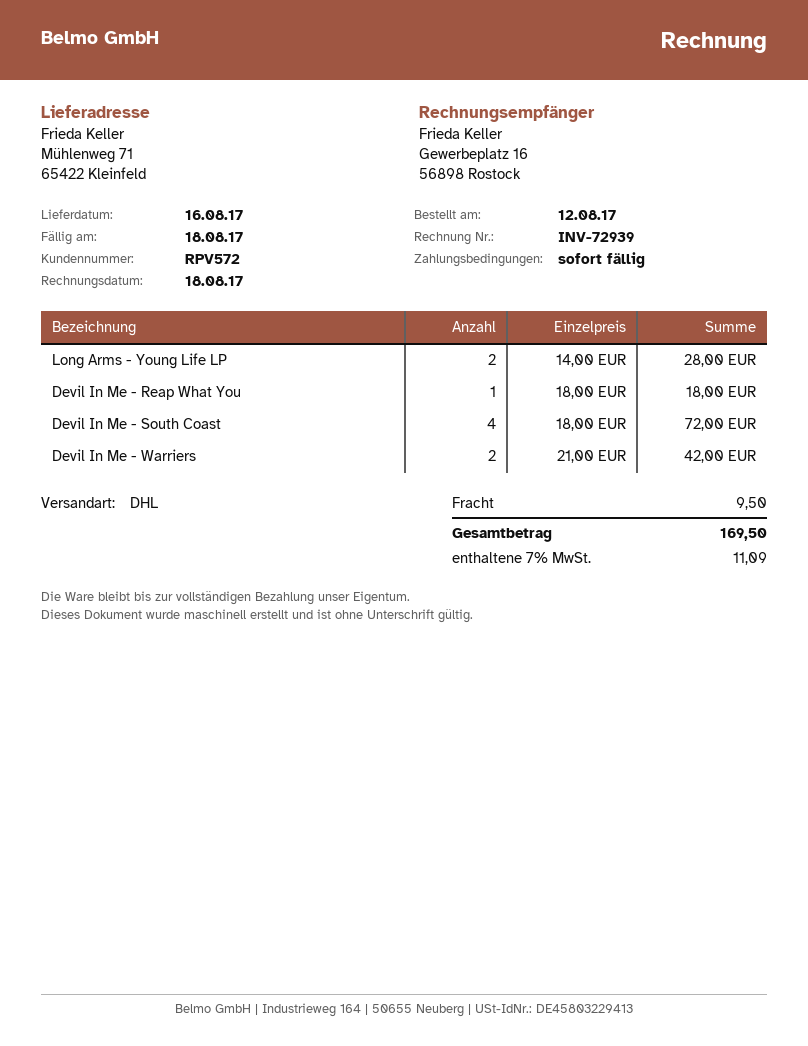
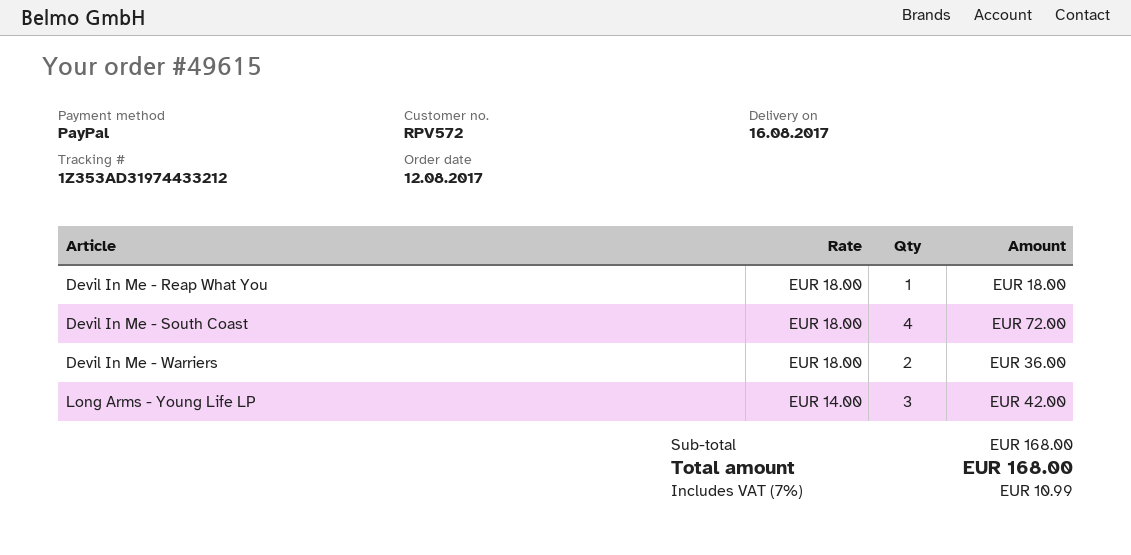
Long Arms - Young Life LP: 2 x 14.00 = 28.00 -> 3 x 14.00 = 42.00
Devil In Me - Warriers: 2 x 21.00 = 42.00 -> 2 x 18.00 = 36.00
shipping: 9.50 -> none
tax: 7% = 11.09 -> 7% = 10.99
total: 169.50 -> 168.00

